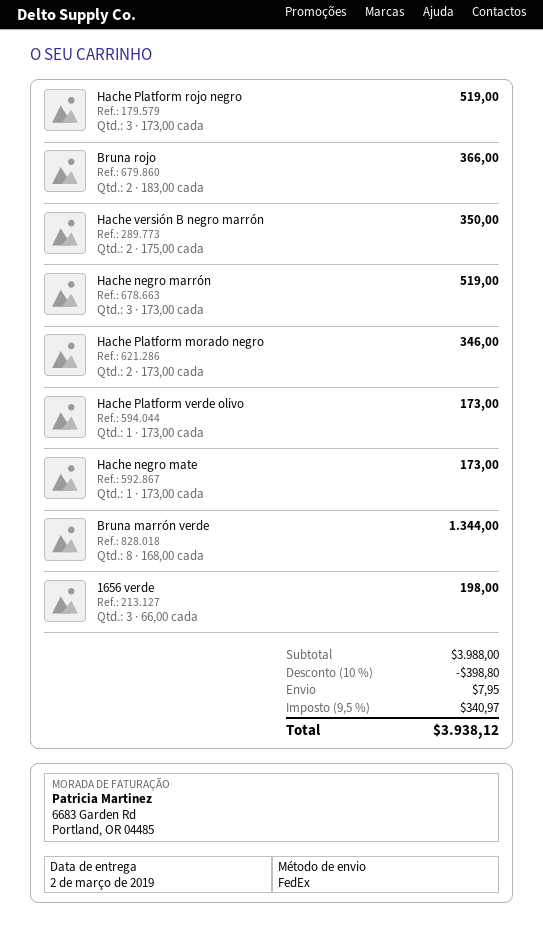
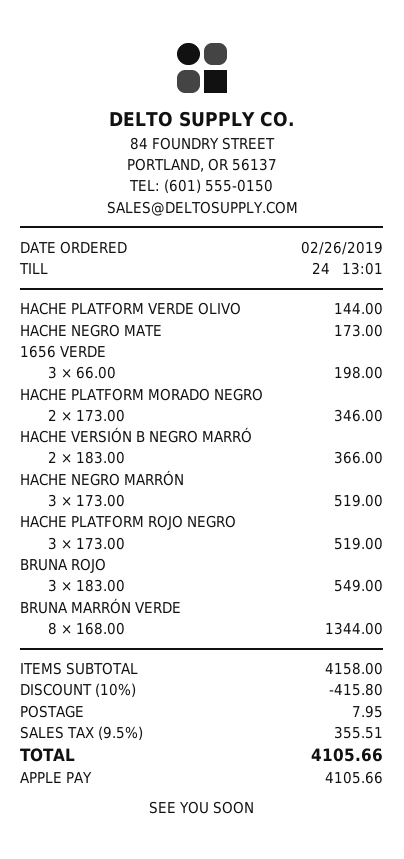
Bruna rojo: 2 x 183.00 = 366.00 -> 3 x 183.00 = 549.00
Hache versión B negro marrón: 2 x 175.00 = 350.00 -> 2 x 183.00 = 366.00
Hache Platform verde olivo: 1 x 173.00 = 173.00 -> 1 x 144.00 = 144.00
subtotal: 3988.00 -> 4158.00
discount: 10% = 398.80 -> 10% = 415.80
tax: 9.5% = 340.97 -> 9.5% = 355.51
total: 3938.12 -> 4105.66

